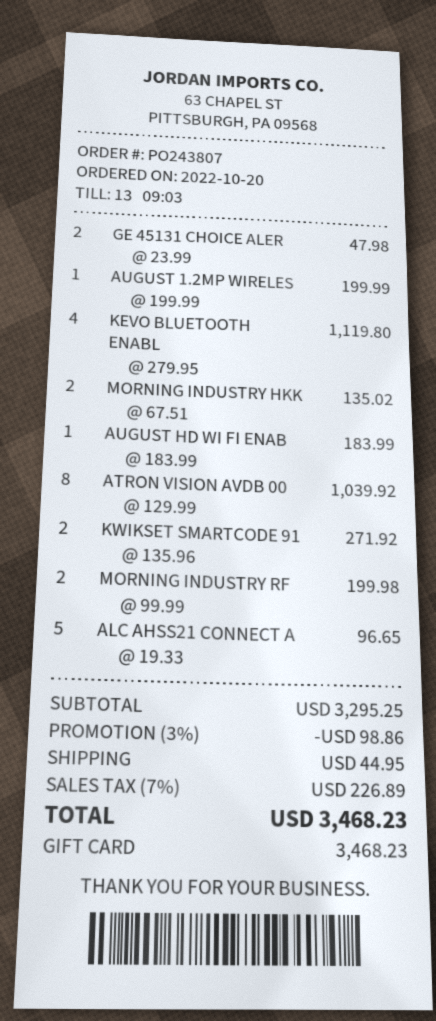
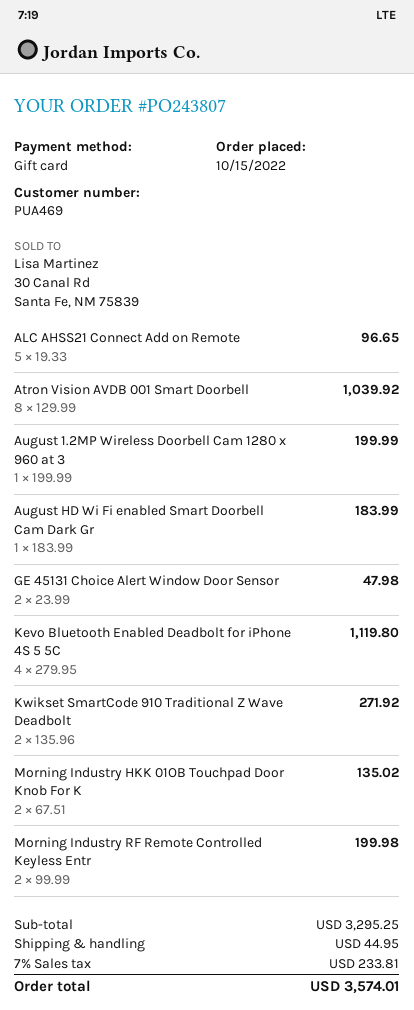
order date: 2022-10-20 -> 2022-10-15
discount: 3% = 98.86 -> none
tax: 7% = 226.89 -> 7% = 233.81
total: 3468.23 -> 3574.01

